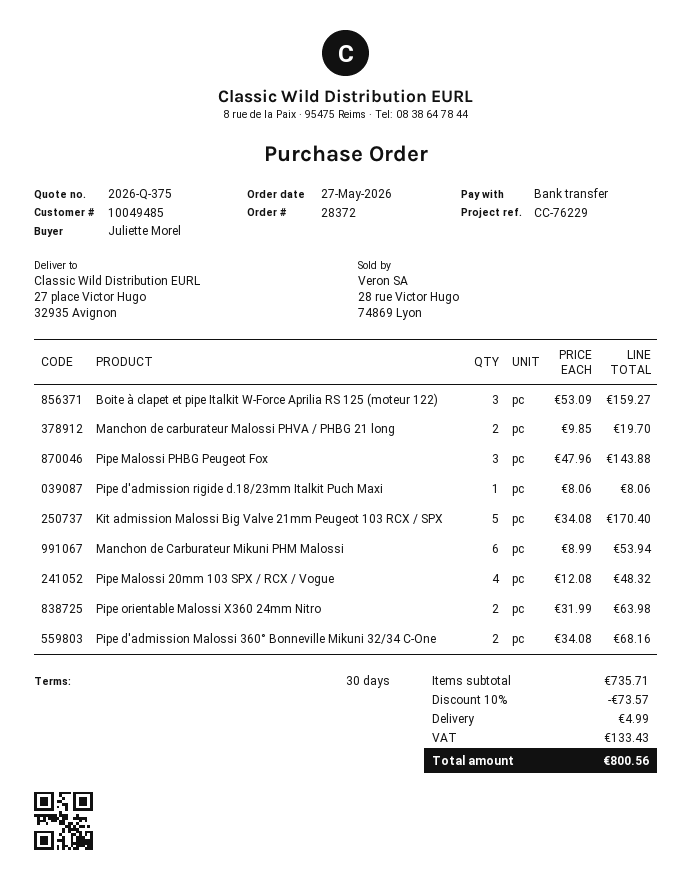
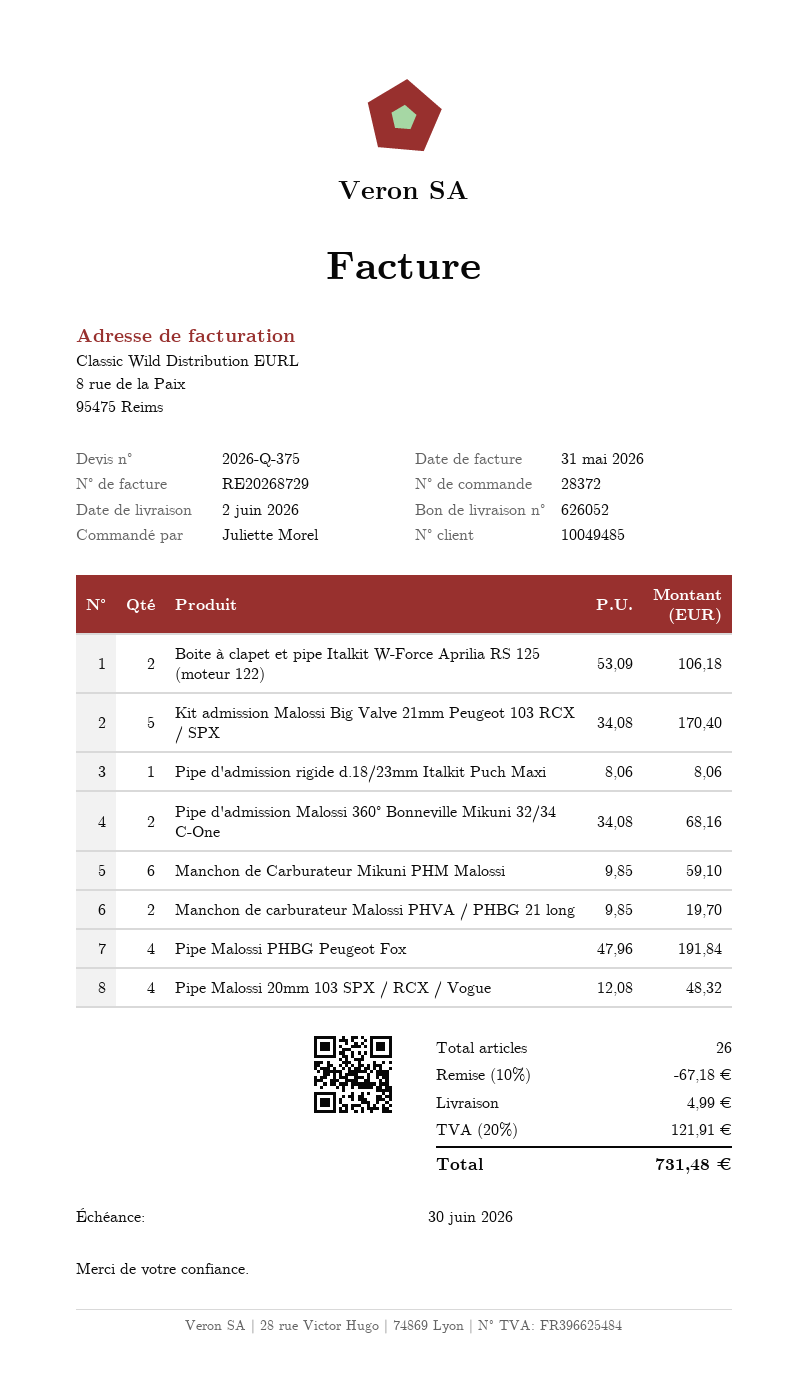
Boite à clapet et pipe Italkit W-Force Aprilia RS 125 (moteur 122): 3 x 53.09 = 159.27 -> 2 x 53.09 = 106.18
Pipe Malossi PHBG Peugeot Fox: 3 x 47.96 = 143.88 -> 4 x 47.96 = 191.84
Manchon de Carburateur Mikuni PHM Malossi: 6 x 8.99 = 53.94 -> 6 x 9.85 = 59.10
Pipe orientable Malossi X360 24mm Nitro: 2 x 31.99 = 63.98 -> none
discount: 10% = 73.57 -> 10% = 67.18
tax: 133.43 -> 121.91
total: 800.56 -> 731.48

